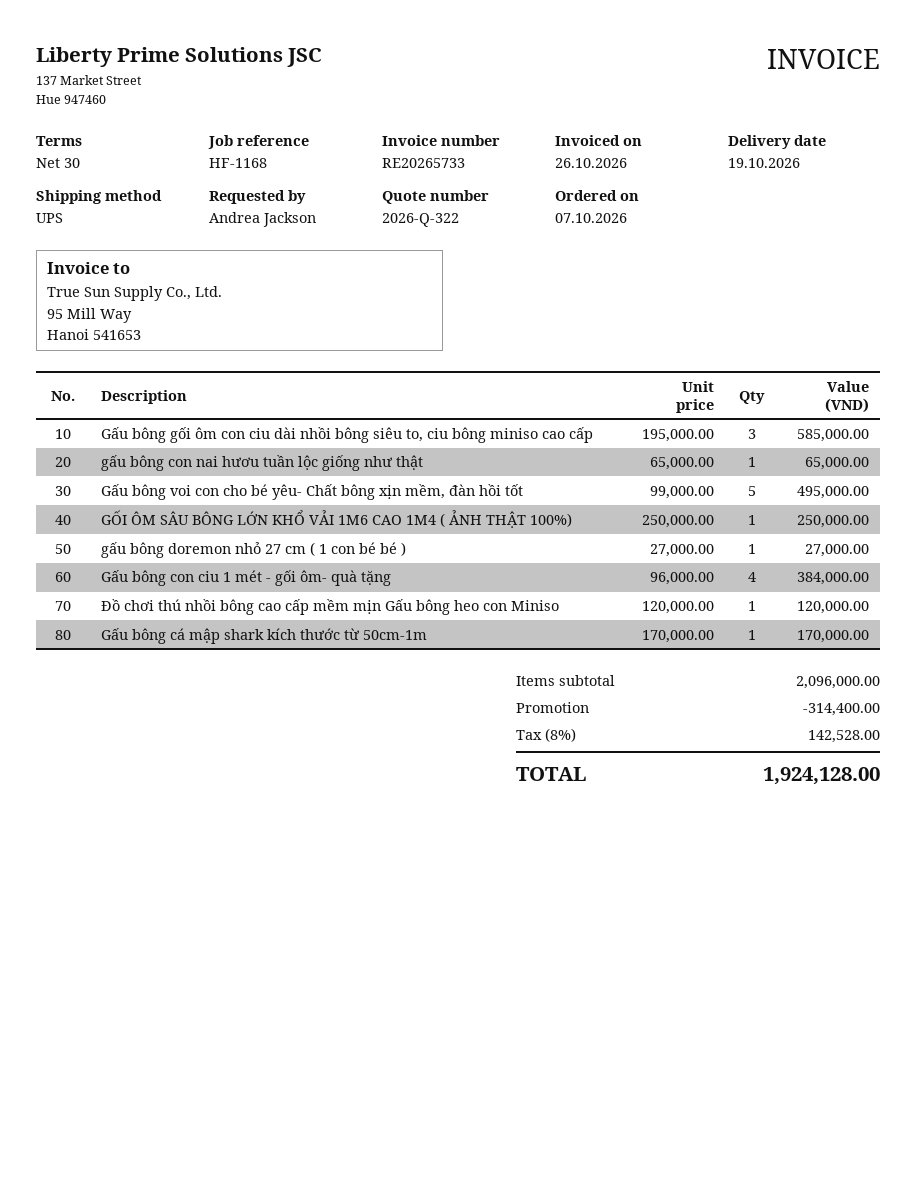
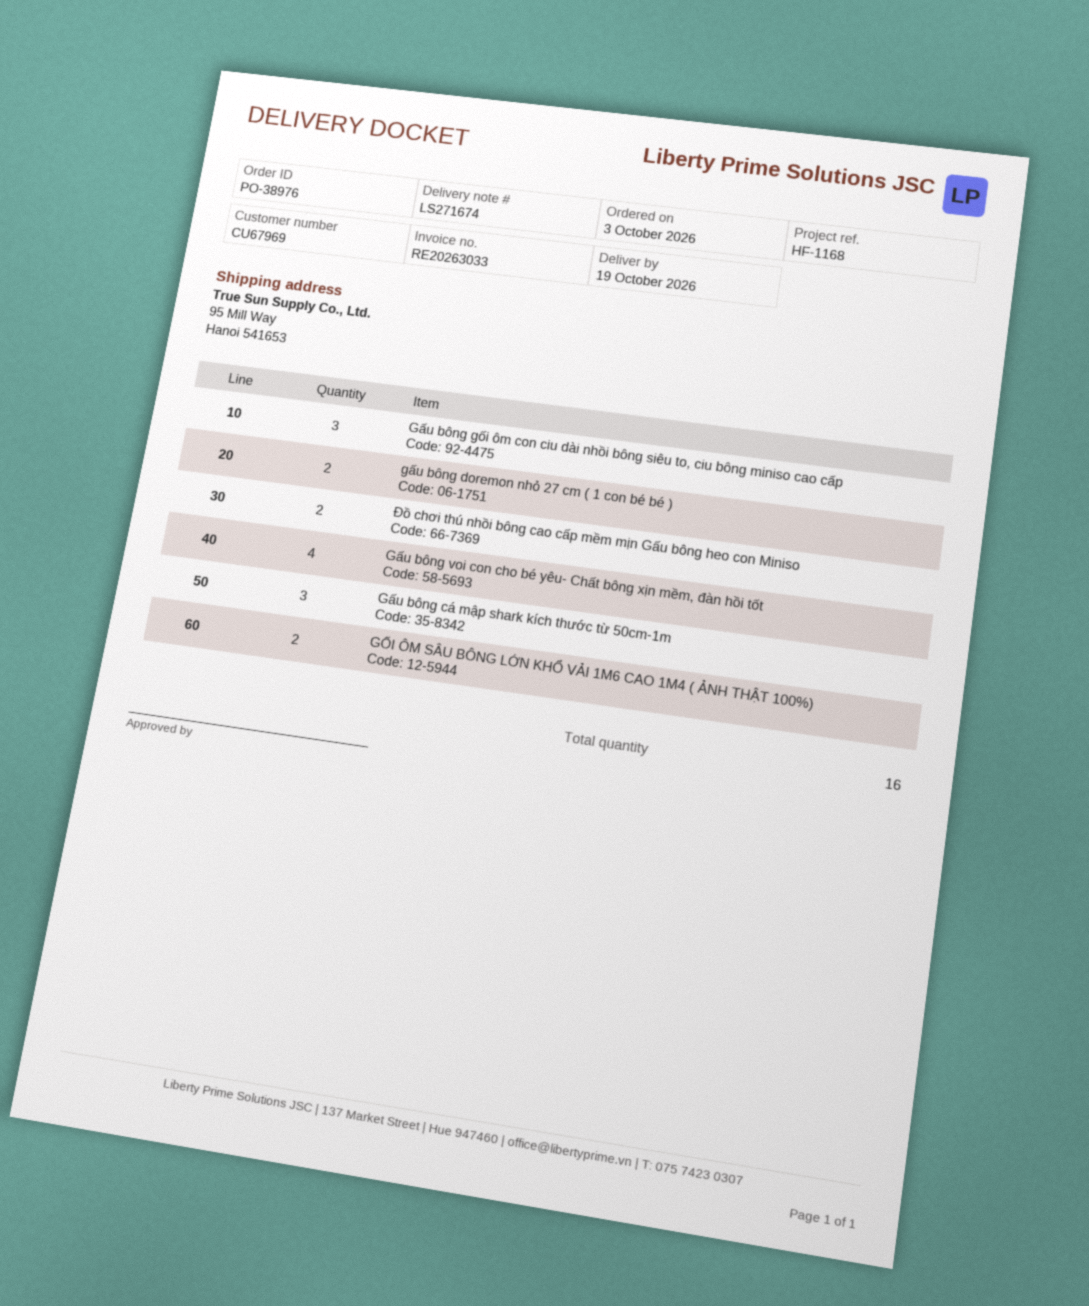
order date: 2026-10-07 -> 2026-10-03
invoice number: RE20265733 -> RE20263033
gấu bông con nai hươu tuần lộc giống như thật: 1 -> none
Gấu bông voi con cho bé yêu- Chất bông xịn mềm, đàn hồi tốt: 5 -> 4
GỐI ÔM SÂU BÔNG LỚN KHỔ VẢI 1M6 CAO 1M4 ( ẢNH THẬT 100%): 1 -> 2
gấu bông doremon nhỏ 27 cm ( 1 con bé bé ): 1 -> 2
Gấu bông con ciu 1 mét - gối ôm- quà tặng: 4 -> none
Đồ chơi thú nhồi bông cao cấp mềm mịn Gấu bông heo con Miniso: 1 -> 2
Gấu bông cá mập shark kích thước từ 50cm-1m: 1 -> 3

